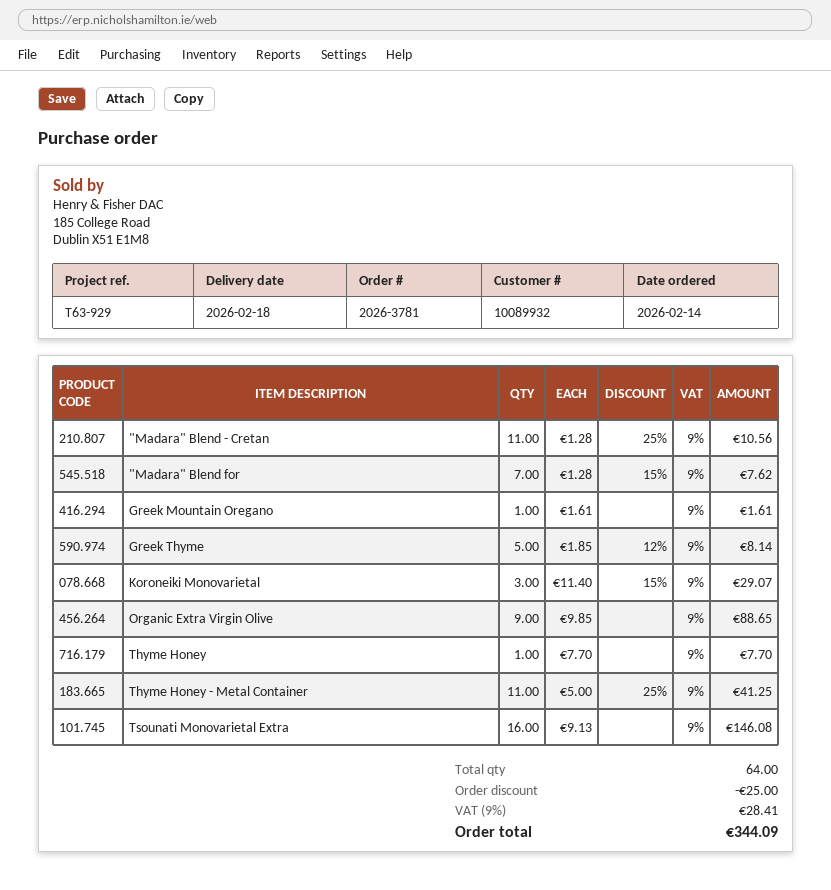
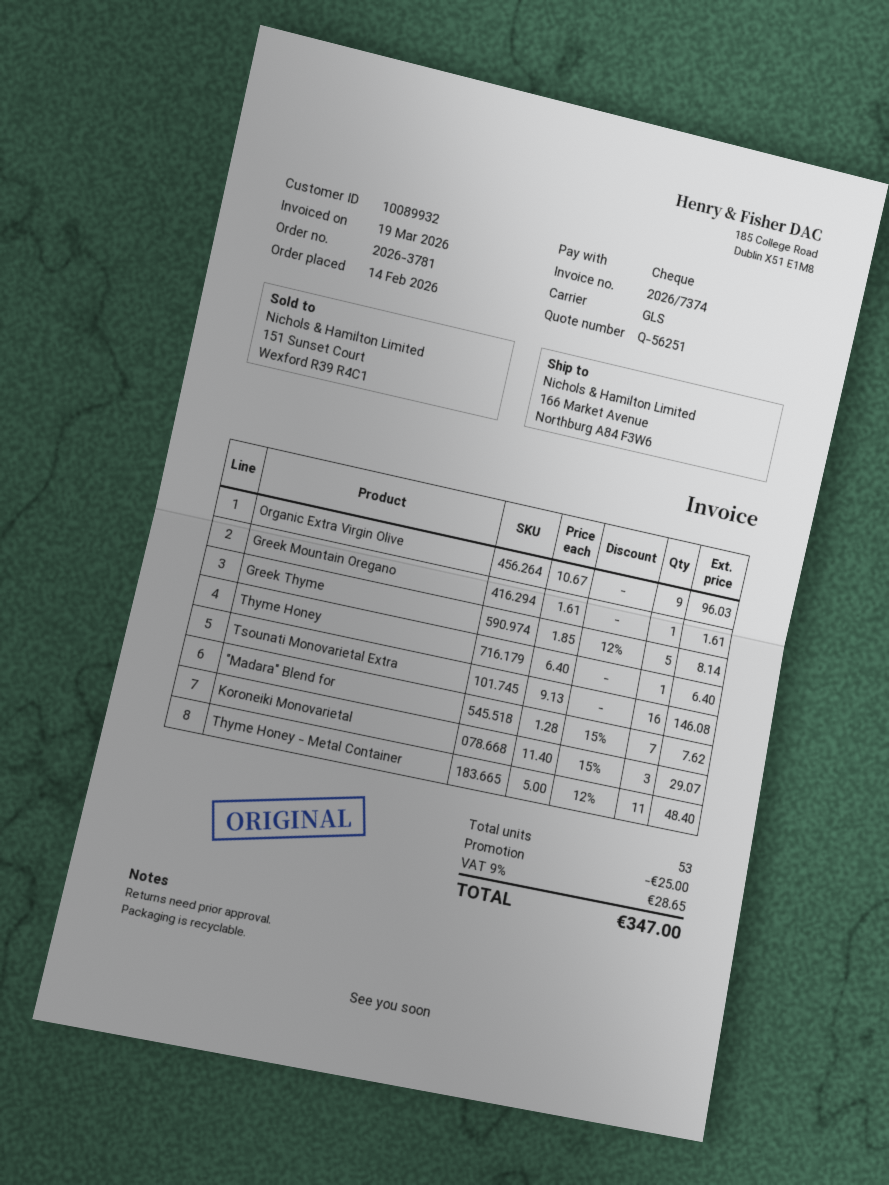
"Madara" Blend - Cretan: 11 x 1.28 - 25% = 10.56 -> none
Organic Extra Virgin Olive: 9 x 9.85 = 88.65 -> 9 x 10.67 = 96.03
Thyme Honey: 1 x 7.70 = 7.70 -> 1 x 6.40 = 6.40
Thyme Honey - Metal Container: 11 x 5.00 - 25% = 41.25 -> 11 x 5.00 - 12% = 48.40
total quantity: 64 -> 53
tax: 9% = 28.41 -> 9% = 28.65
total: 344.09 -> 347.00

